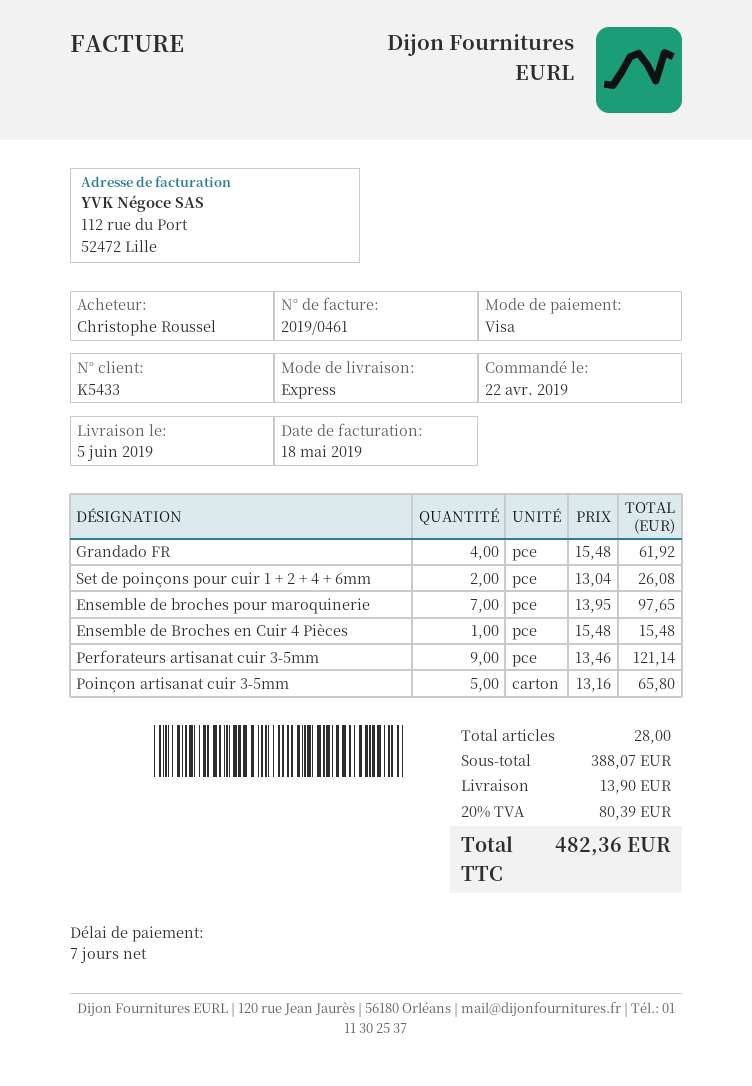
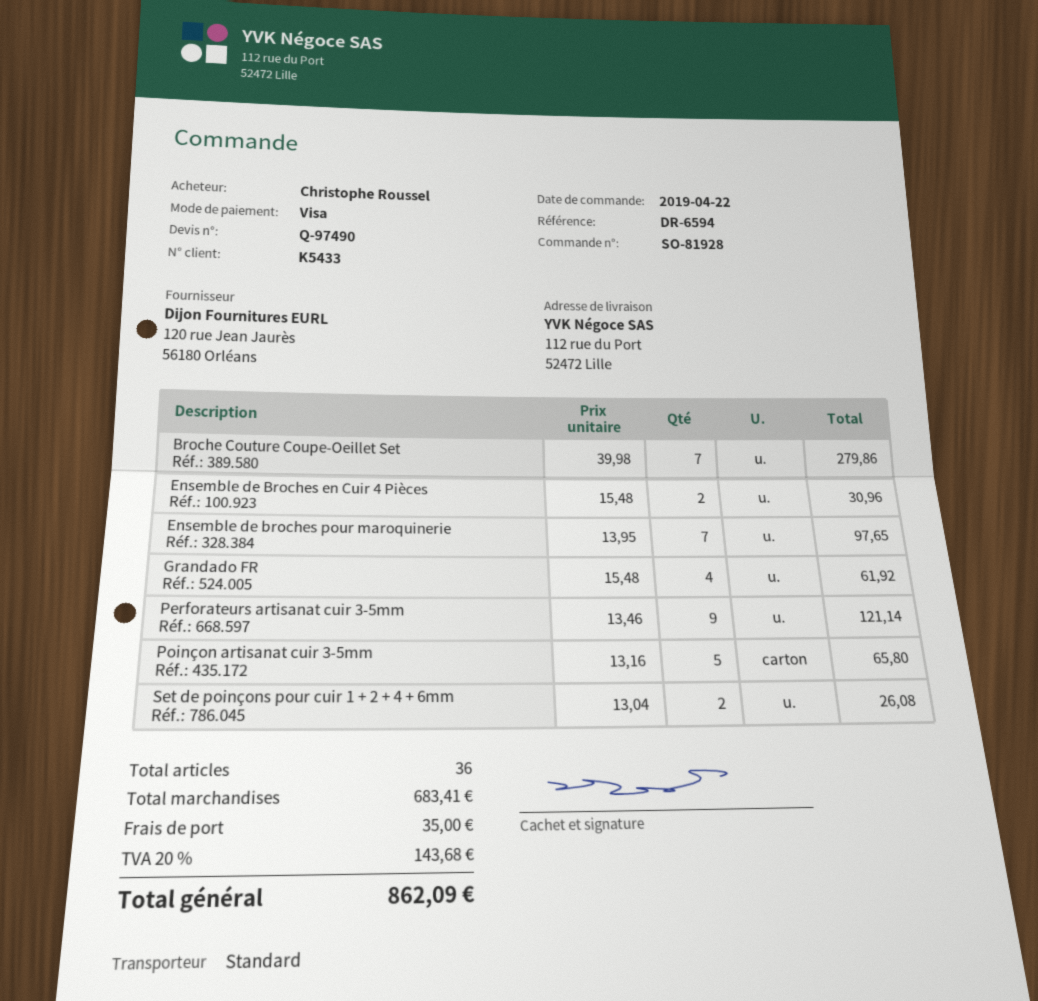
shipping method: express -> standard
Ensemble de Broches en Cuir 4 Pièces: 1 x 15.48 = 15.48 -> 2 x 15.48 = 30.96
Broche Couture Coupe-Oeillet Set: none -> 7 x 39.98 = 279.86
total quantity: 28 -> 36
subtotal: 388.07 -> 683.41
shipping: 13.90 -> 35.00
tax: 20% = 80.39 -> 20% = 143.68
total: 482.36 -> 862.09

